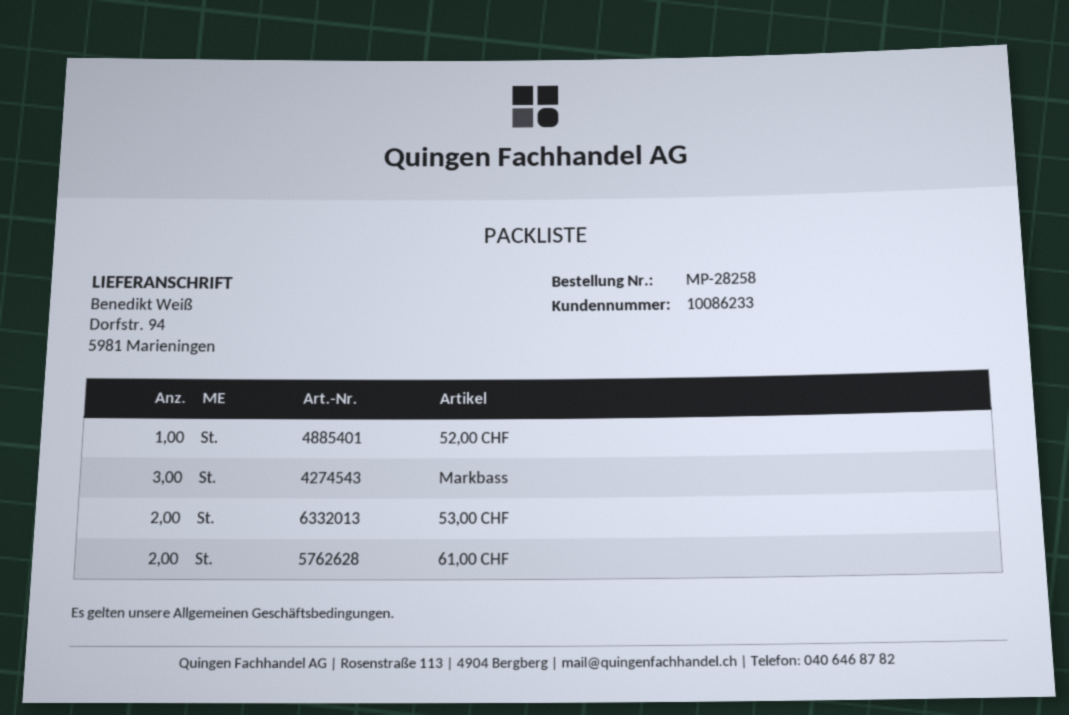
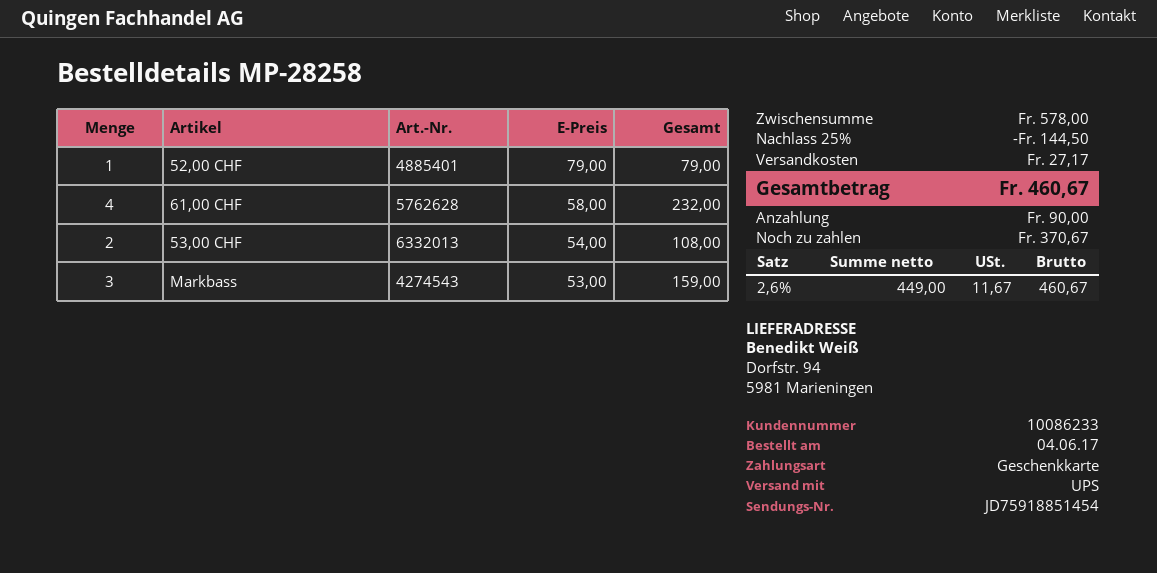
61,00 CHF: 2 -> 4

